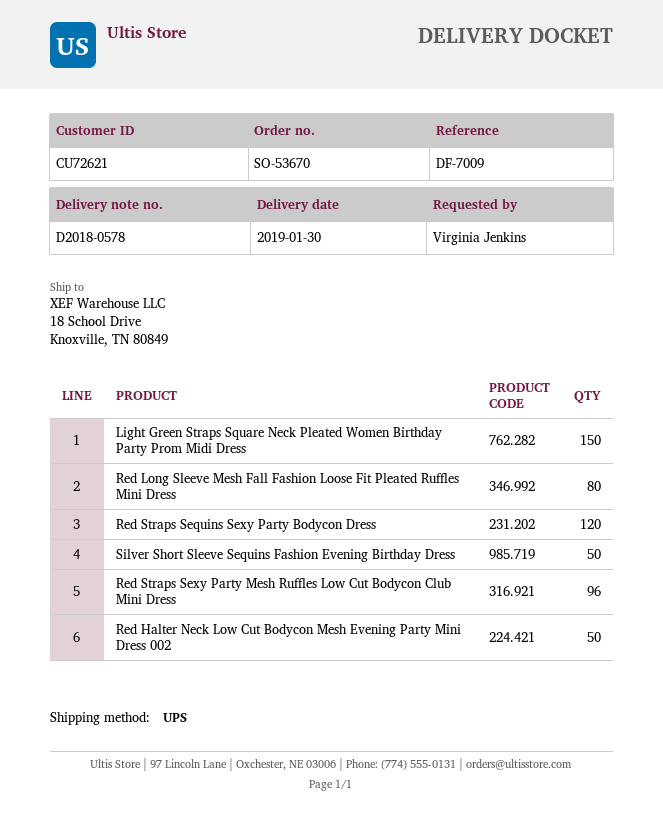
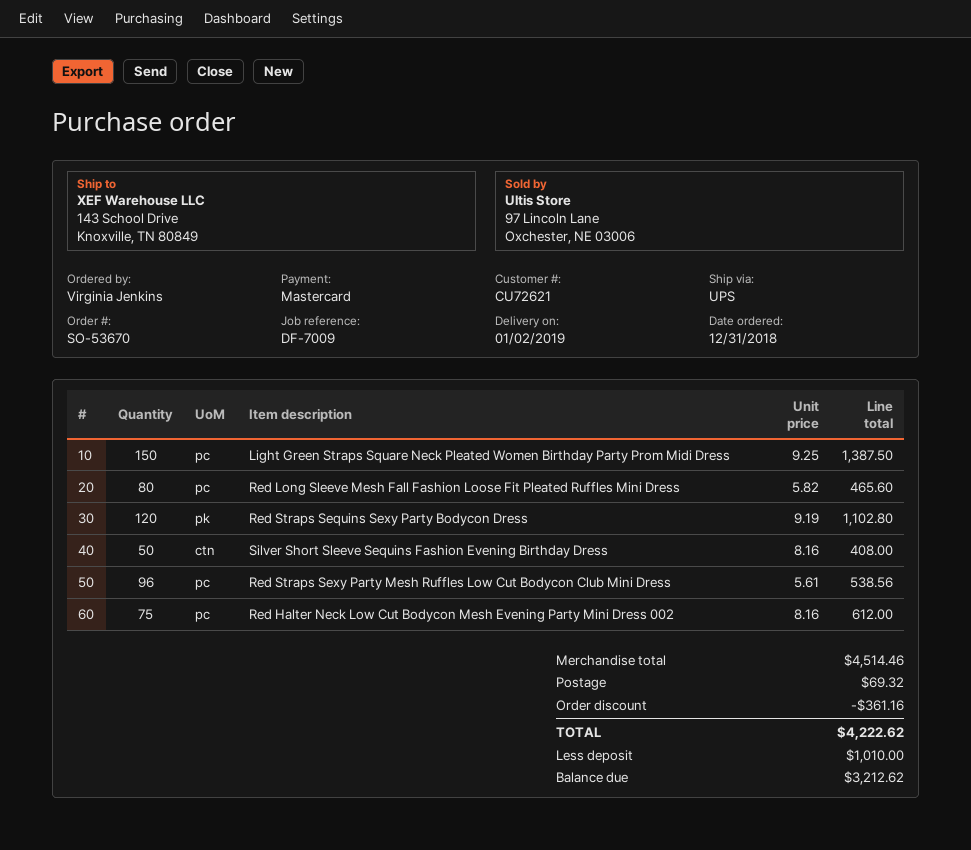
delivery date: 2019-01-30 -> 2019-01-02
ship to: 18 School Drive, Knoxville, TN 80849 -> 143 School Drive, Knoxville, TN 80849
Red Halter Neck Low Cut Bodycon Mesh Evening Party Mini Dress 002: 50 -> 75

